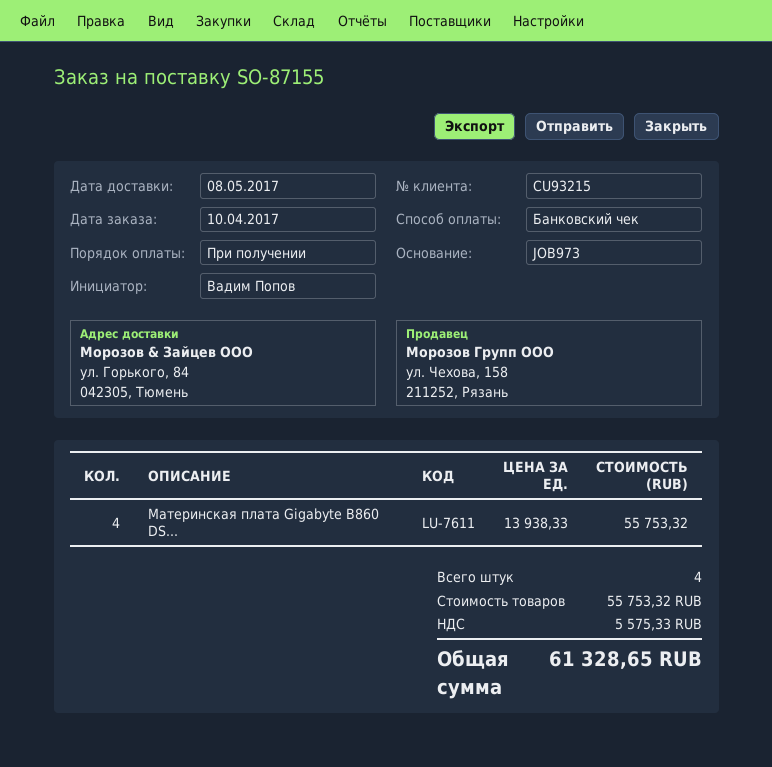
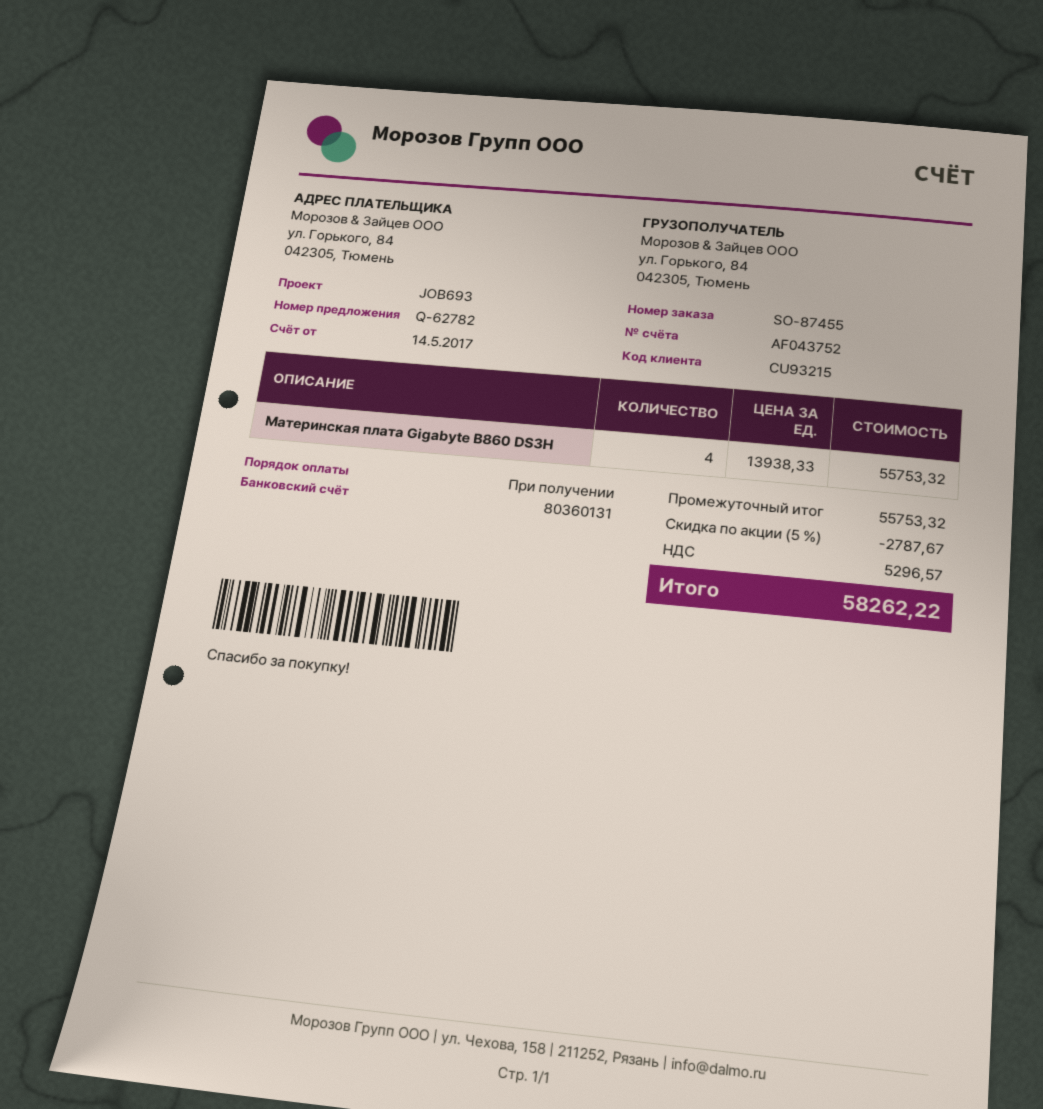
order number: SO-87155 -> SO-87455
reference: JOB973 -> JOB693
discount: none -> 5% = 2787.67
tax: 5575.33 -> 5296.57
total: 61328.65 -> 58262.22

